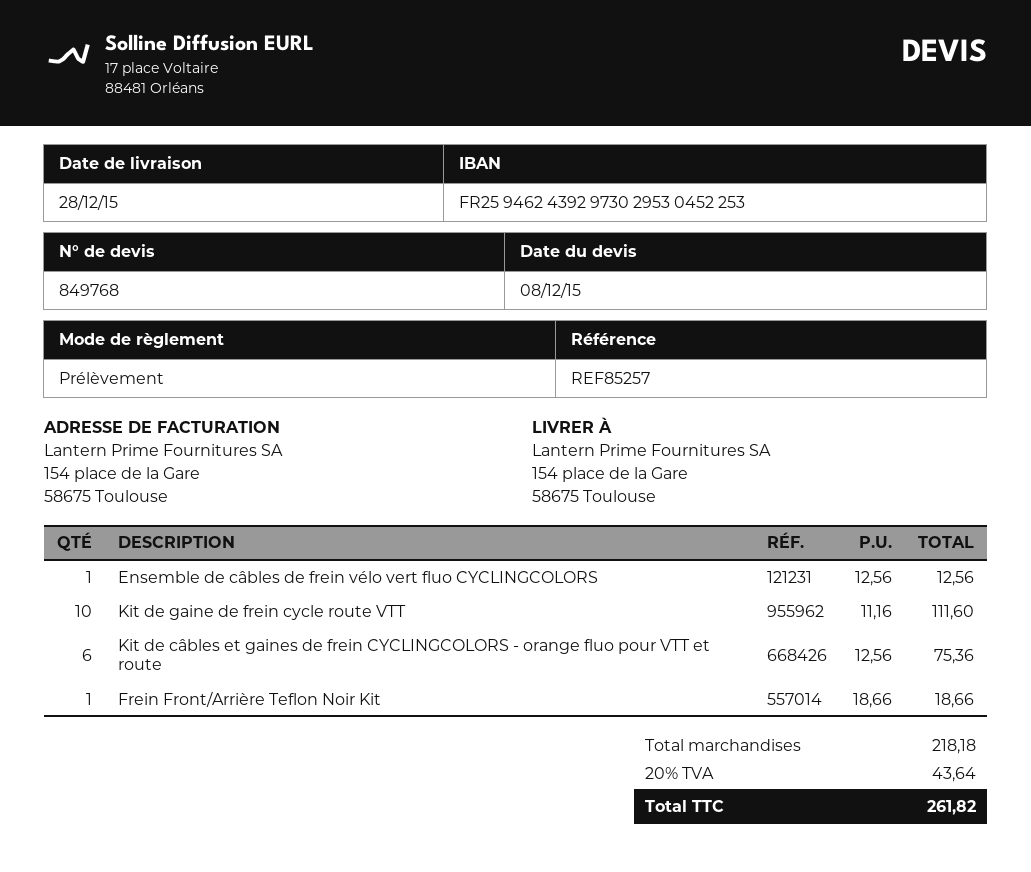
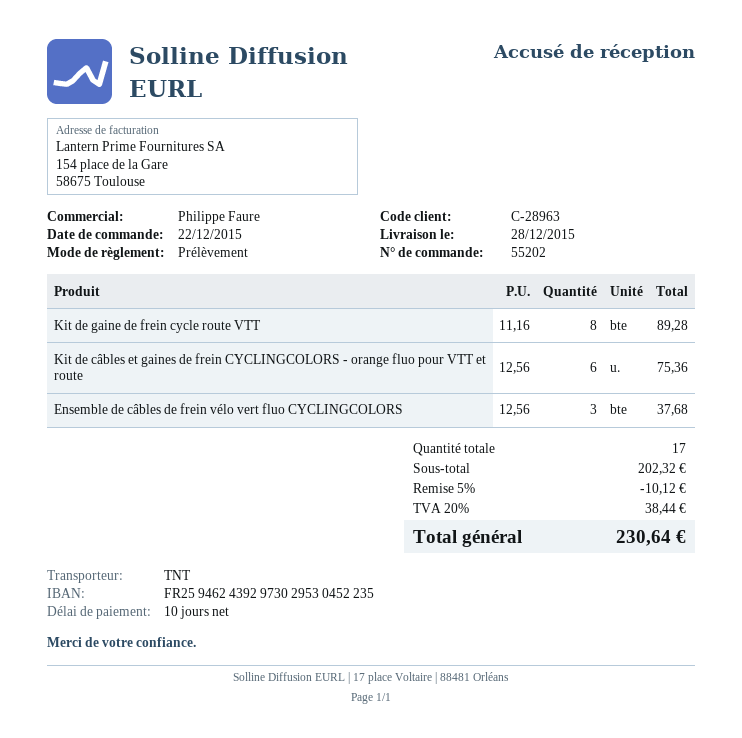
bank account: FR2594624392973029530452253 -> FR2594624392973029530452235
Ensemble de câbles de frein vélo vert fluo CYCLINGCOLORS: 1 x 12.56 = 12.56 -> 3 x 12.56 = 37.68
Kit de gaine de frein cycle route VTT: 10 x 11.16 = 111.60 -> 8 x 11.16 = 89.28
Frein Front/Arrière Teflon Noir Kit: 1 x 18.66 = 18.66 -> none
subtotal: 218.18 -> 202.32
discount: none -> 5% = 10.12
tax: 20% = 43.64 -> 20% = 38.44
total: 261.82 -> 230.64

